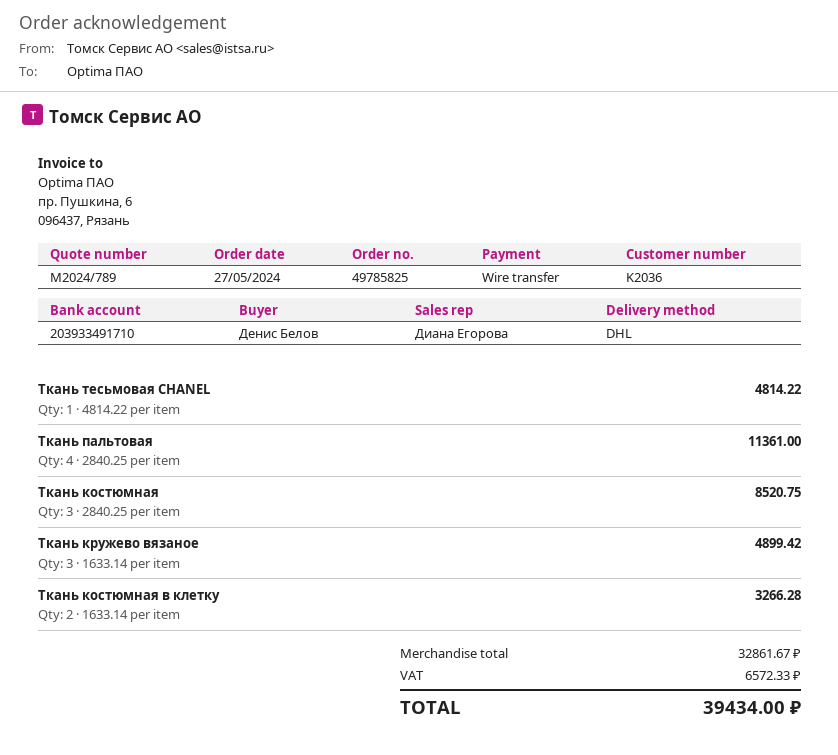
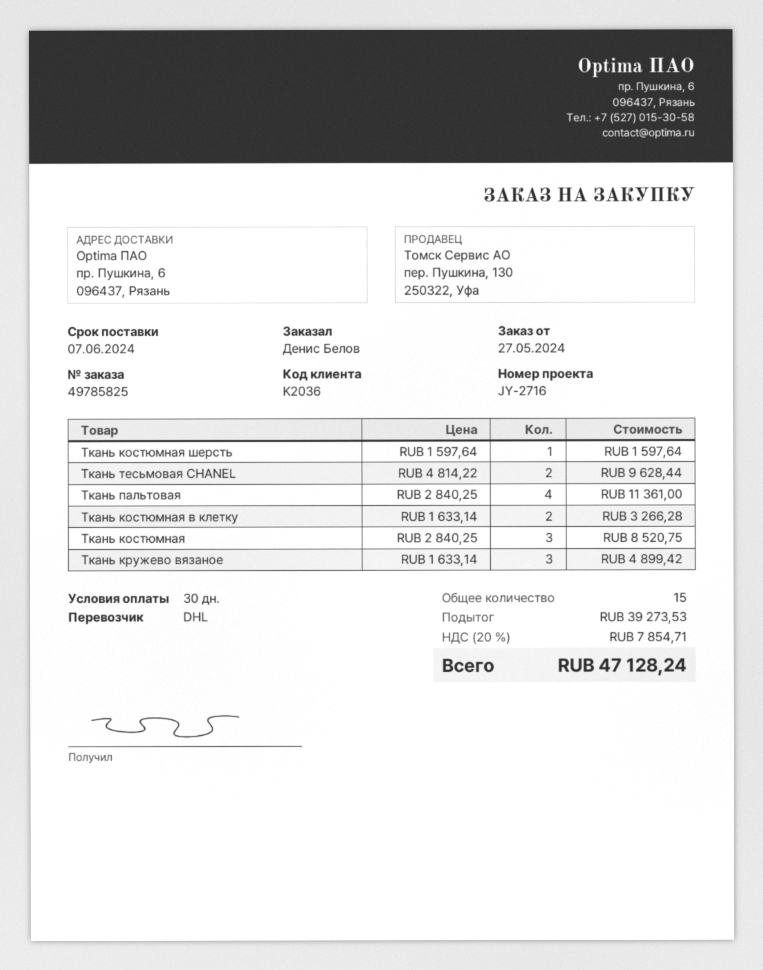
Ткань тесьмовая CHANEL: 1 x 4814.22 = 4814.22 -> 2 x 4814.22 = 9628.44
Ткань костюмная шерсть: none -> 1 x 1597.64 = 1597.64
subtotal: 32861.67 -> 39273.53
tax: 6572.33 -> 7854.71
total: 39434.00 -> 47128.24

